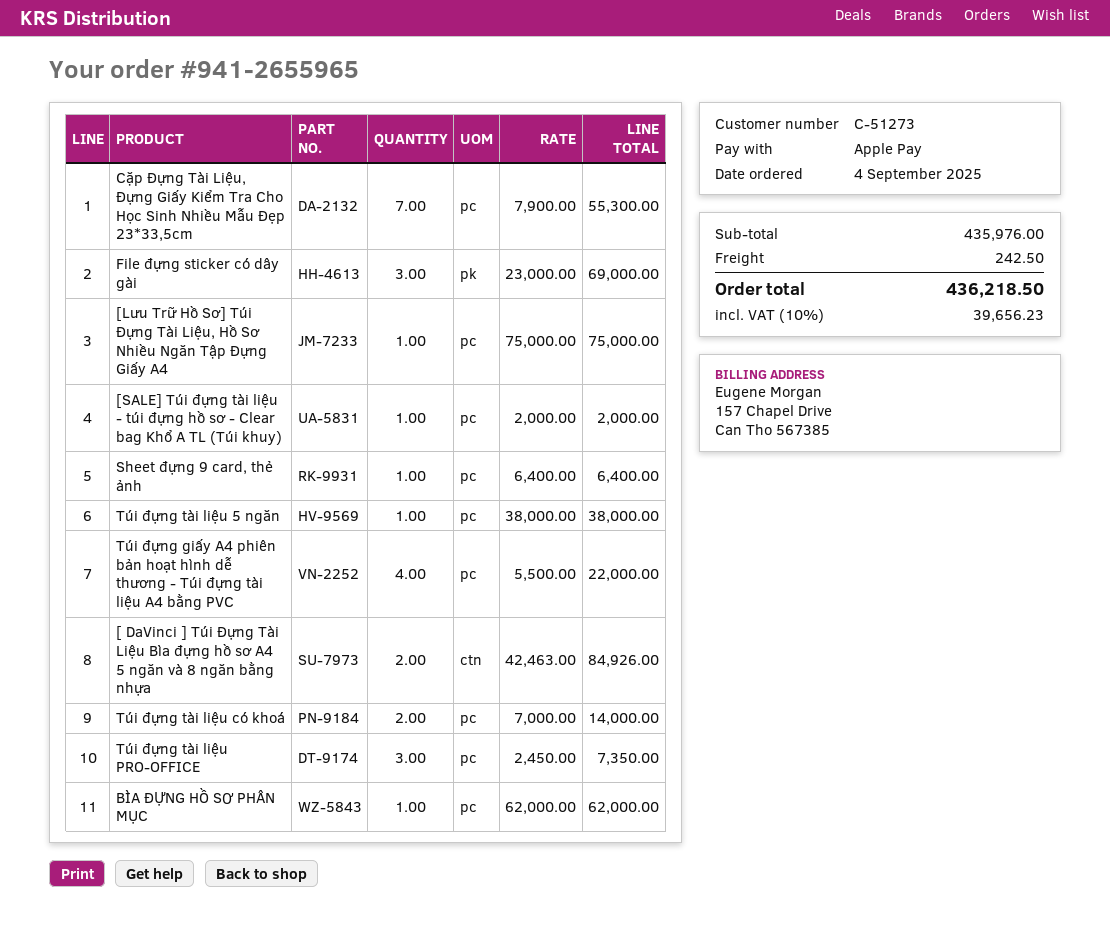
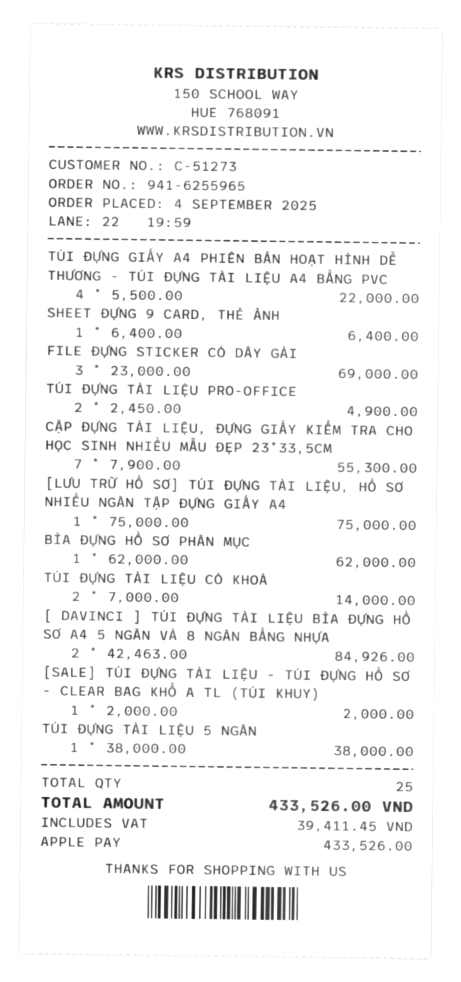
order number: 941-2655965 -> 941-6255965
Túi đựng tài liệu PRO-OFFICE: 3 x 2450.00 = 7350.00 -> 2 x 2450.00 = 4900.00
shipping: 242.50 -> none
tax: 39656.23 -> 39411.45
total: 436218.50 -> 433526.00

